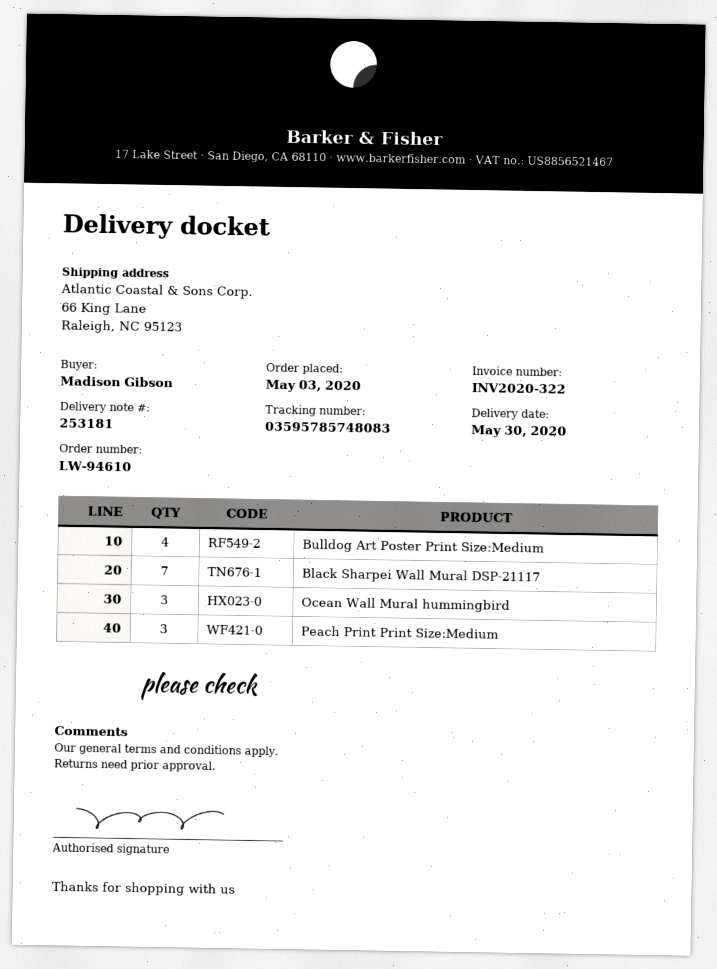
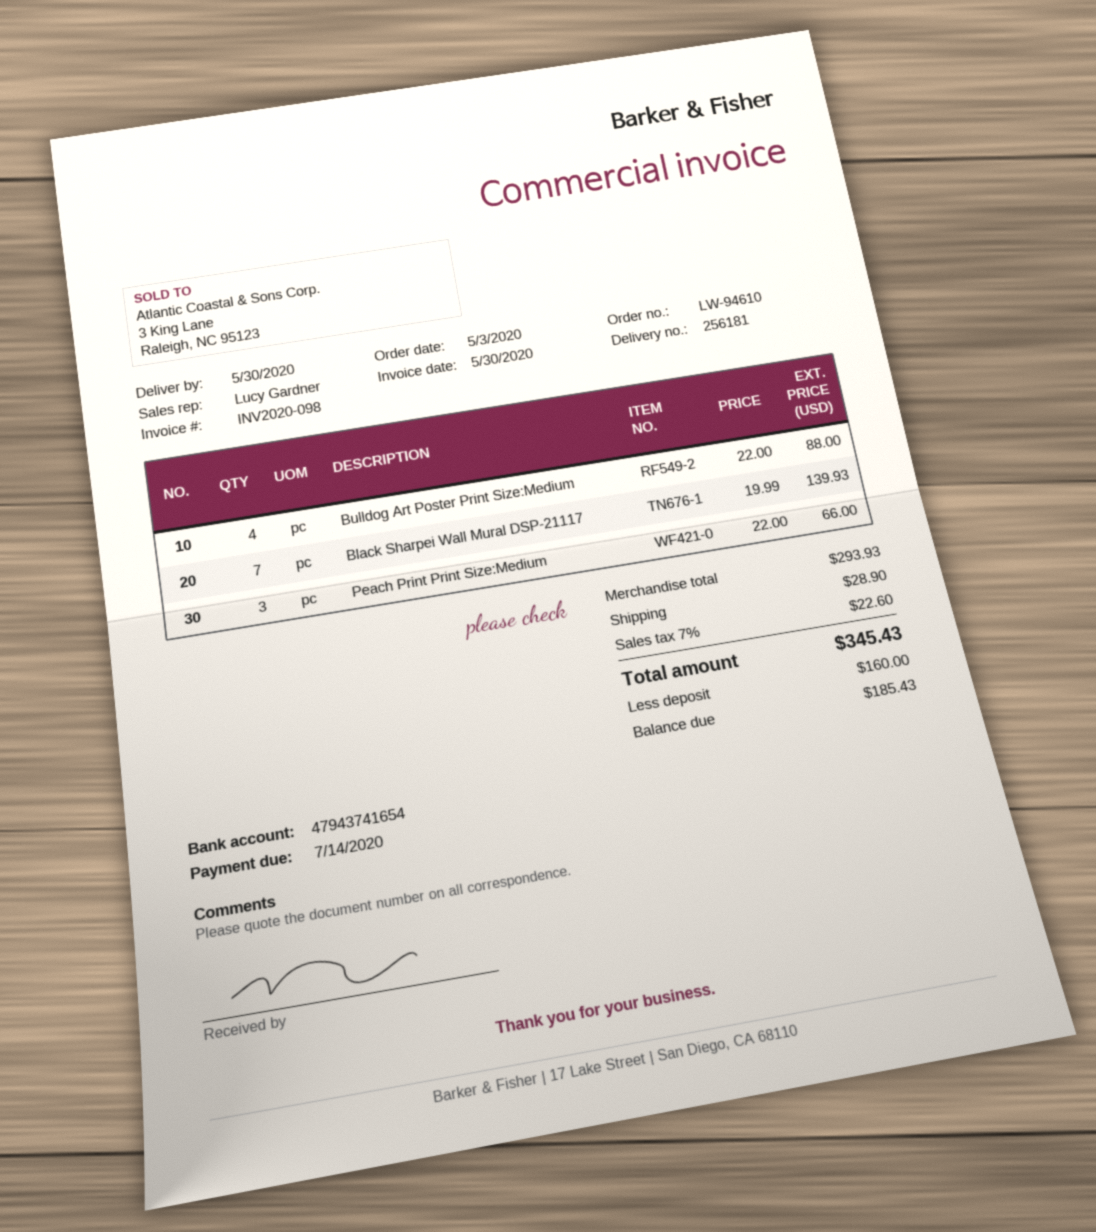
delivery note number: 253181 -> 256181
invoice number: INV2020-322 -> INV2020-098
Ocean Wall Mural hummingbird: 3 -> none

